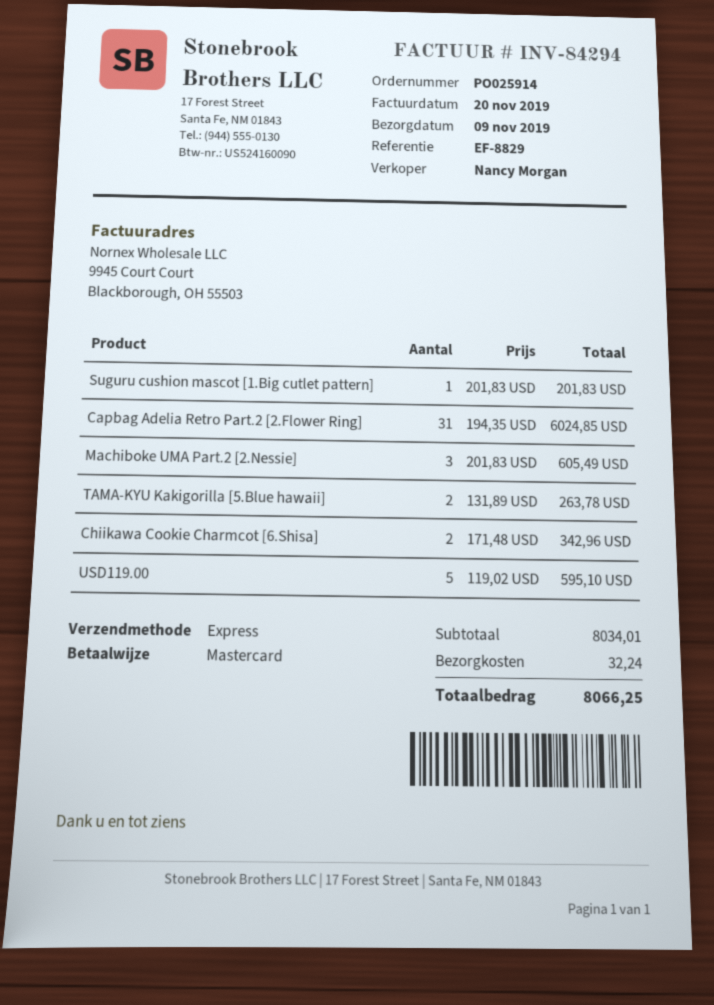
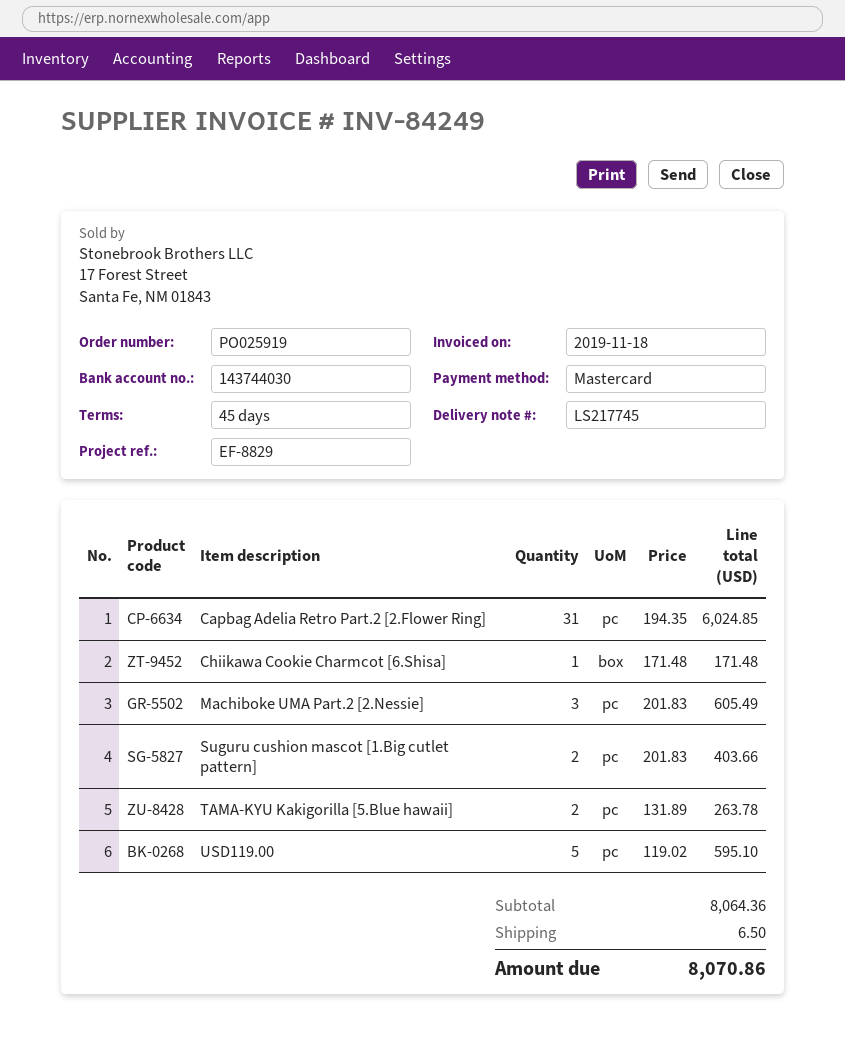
order number: PO025914 -> PO025919
invoice number: INV-84294 -> INV-84249
invoice date: 2019-11-20 -> 2019-11-18
Suguru cushion mascot [1.Big cutlet pattern]: 1 x 201.83 = 201.83 -> 2 x 201.83 = 403.66
Chiikawa Cookie Charmcot [6.Shisa]: 2 x 171.48 = 342.96 -> 1 x 171.48 = 171.48
subtotal: 8034.01 -> 8064.36
shipping: 32.24 -> 6.50
total: 8066.25 -> 8070.86

